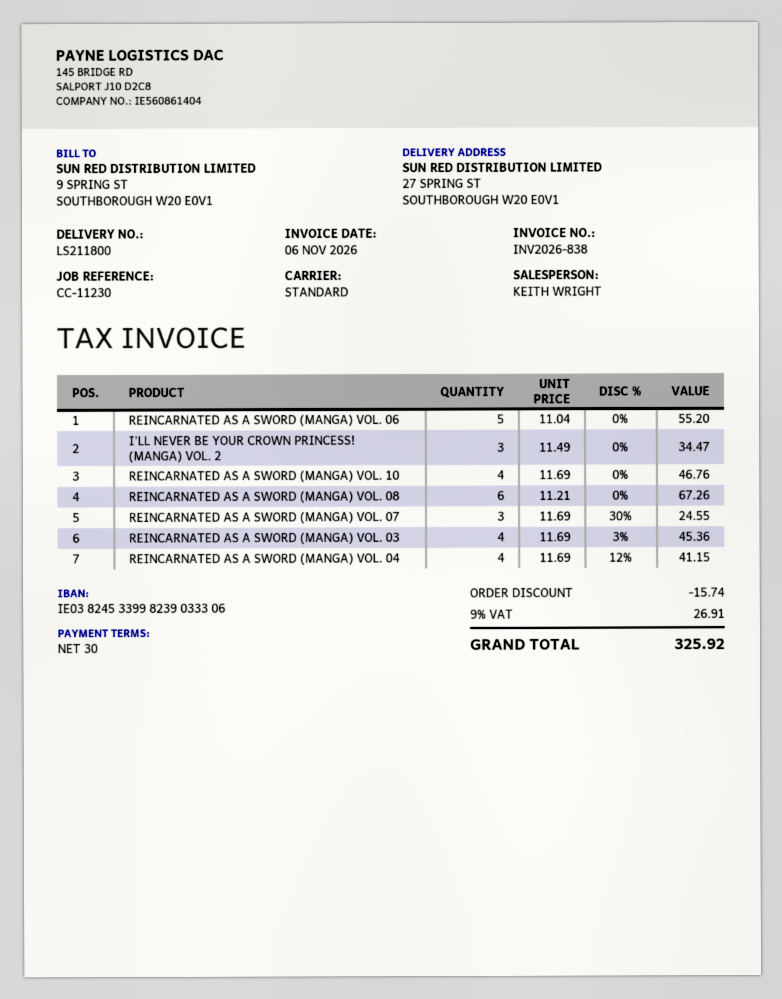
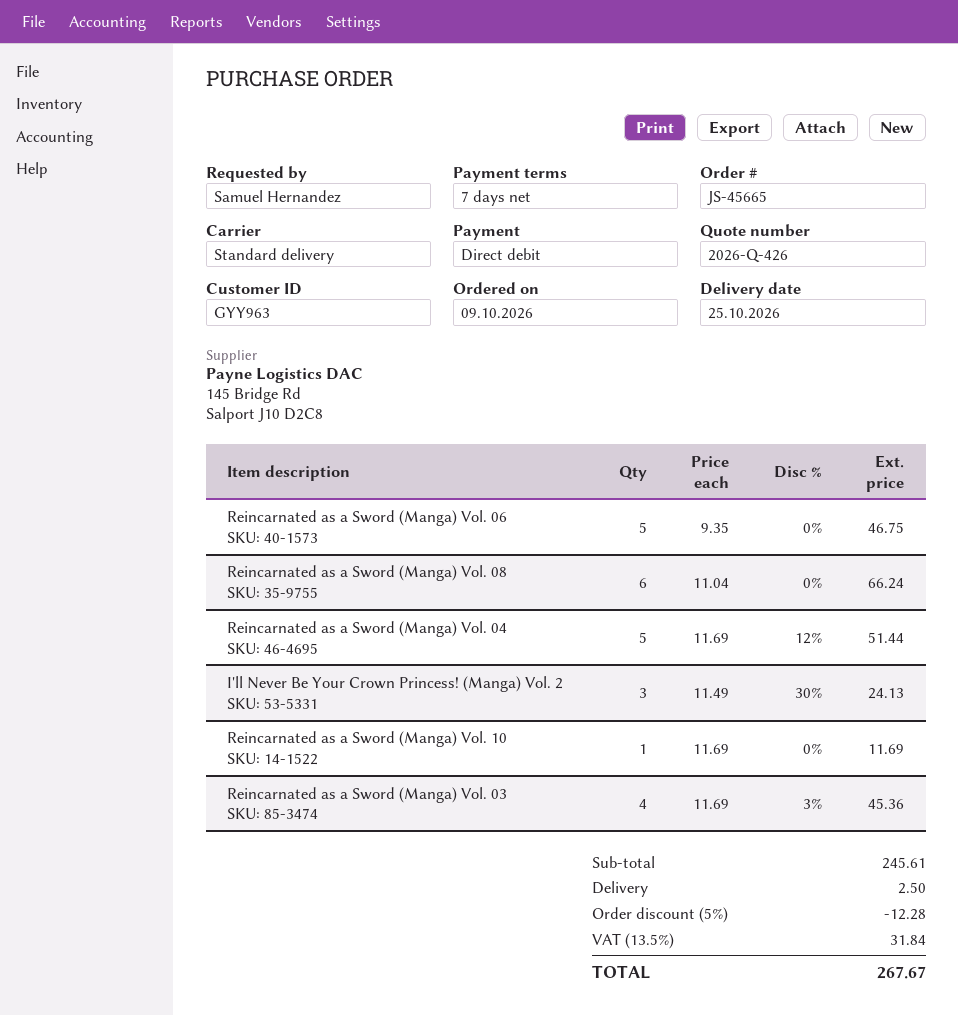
payment terms: 30 days -> 7 days
REINCARNATED AS A SWORD (MANGA) VOL. 06: 5 x 11.04 = 55.20 -> 5 x 9.35 = 46.75
I'LL NEVER BE YOUR CROWN PRINCESS! (MANGA) VOL. 2: 3 x 11.49 = 34.47 -> 3 x 11.49 - 30% = 24.13
REINCARNATED AS A SWORD (MANGA) VOL. 10: 4 x 11.69 = 46.76 -> 1 x 11.69 = 11.69
REINCARNATED AS A SWORD (MANGA) VOL. 08: 6 x 11.21 = 67.26 -> 6 x 11.04 = 66.24
REINCARNATED AS A SWORD (MANGA) VOL. 07: 3 x 11.69 - 30% = 24.55 -> none
REINCARNATED AS A SWORD (MANGA) VOL. 04: 4 x 11.69 - 12% = 41.15 -> 5 x 11.69 - 12% = 51.44
discount: 15.74 -> 12.28
shipping: none -> 2.50
tax: 9% = 26.91 -> 13.5% = 31.84
total: 325.92 -> 267.67

